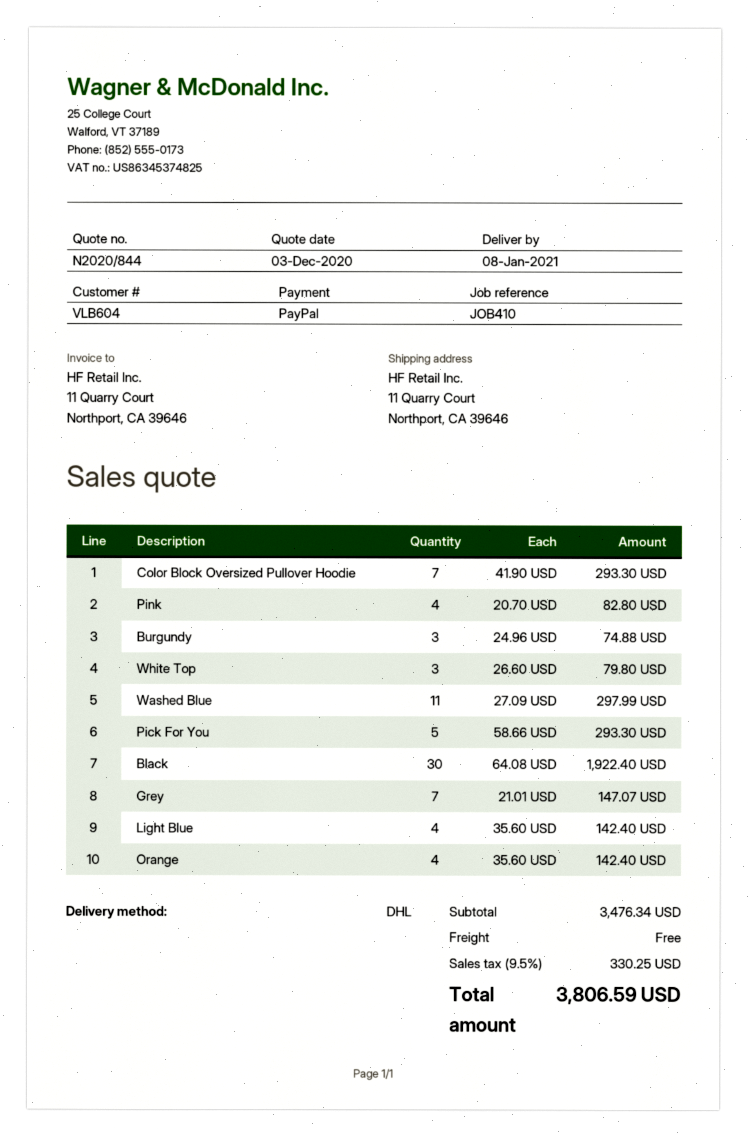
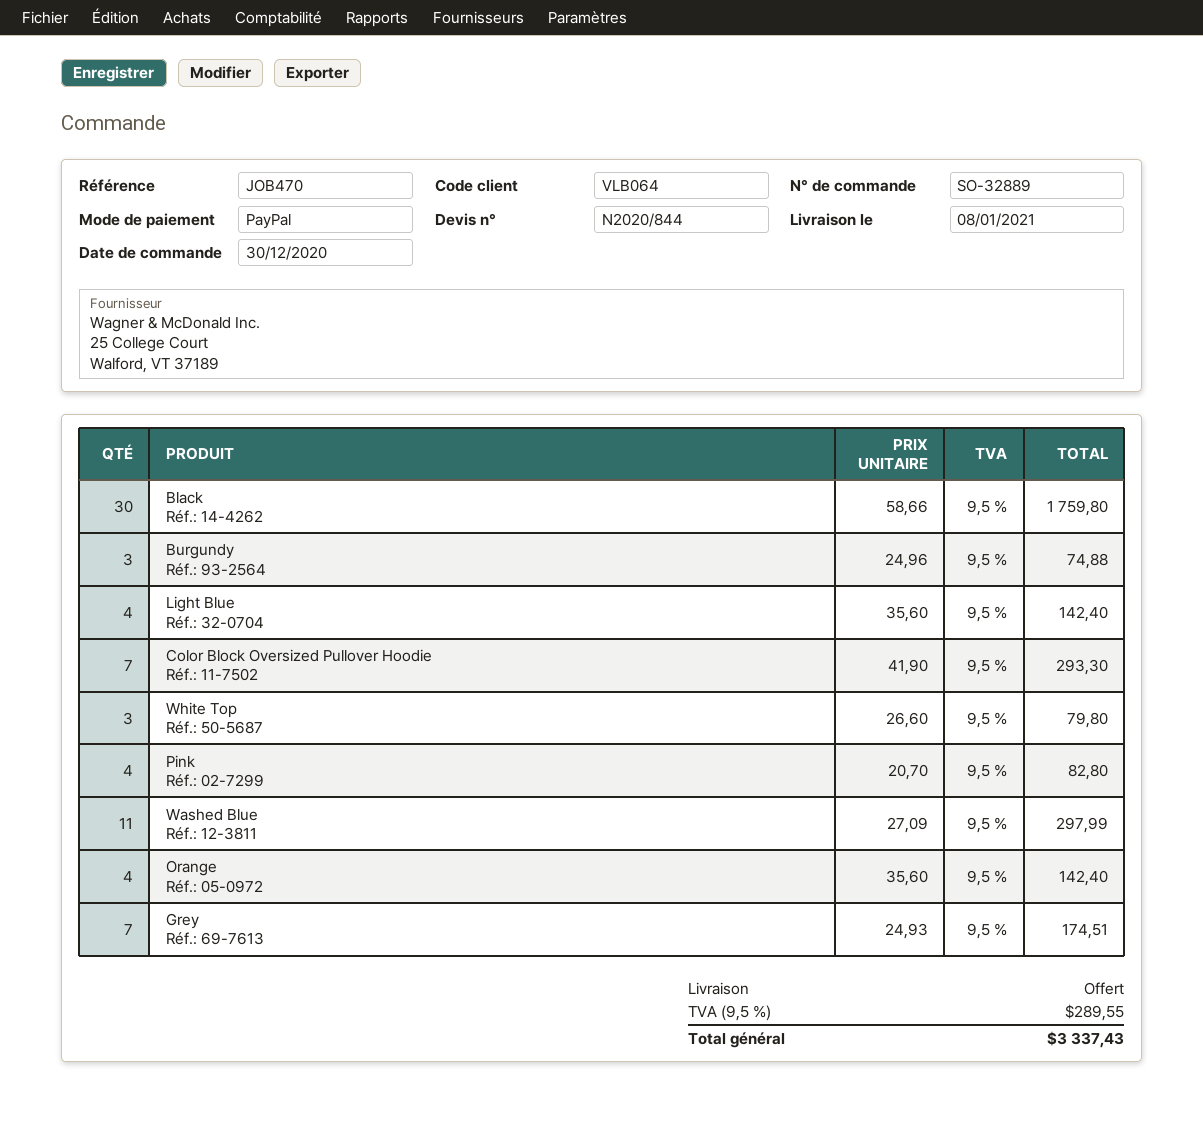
customer number: VLB604 -> VLB064
reference: JOB410 -> JOB470
Pick For You: 5 x 58.66 = 293.30 -> none
Black: 30 x 64.08 = 1922.40 -> 30 x 58.66 = 1759.80
Grey: 7 x 21.01 = 147.07 -> 7 x 24.93 = 174.51
tax: 9.5% = 330.25 -> 9.5% = 289.55
total: 3806.59 -> 3337.43

